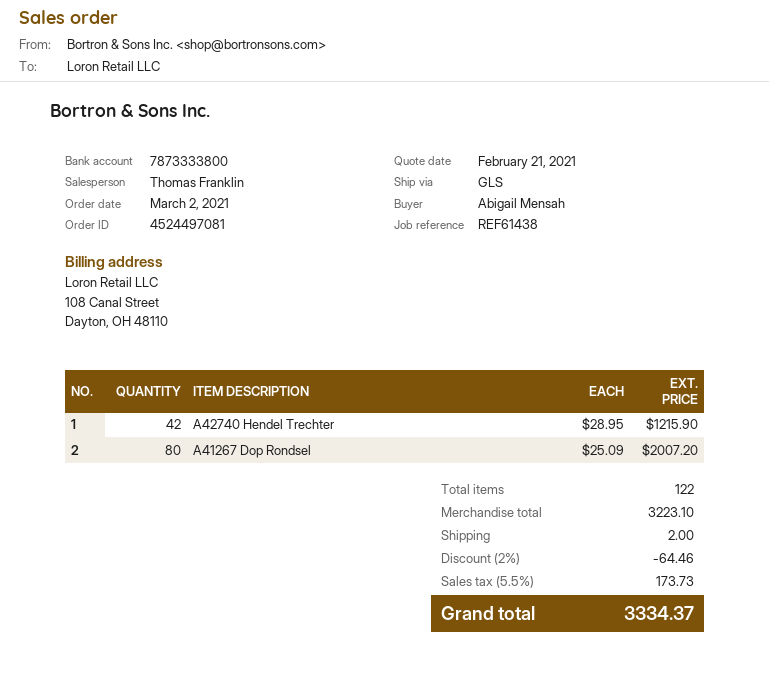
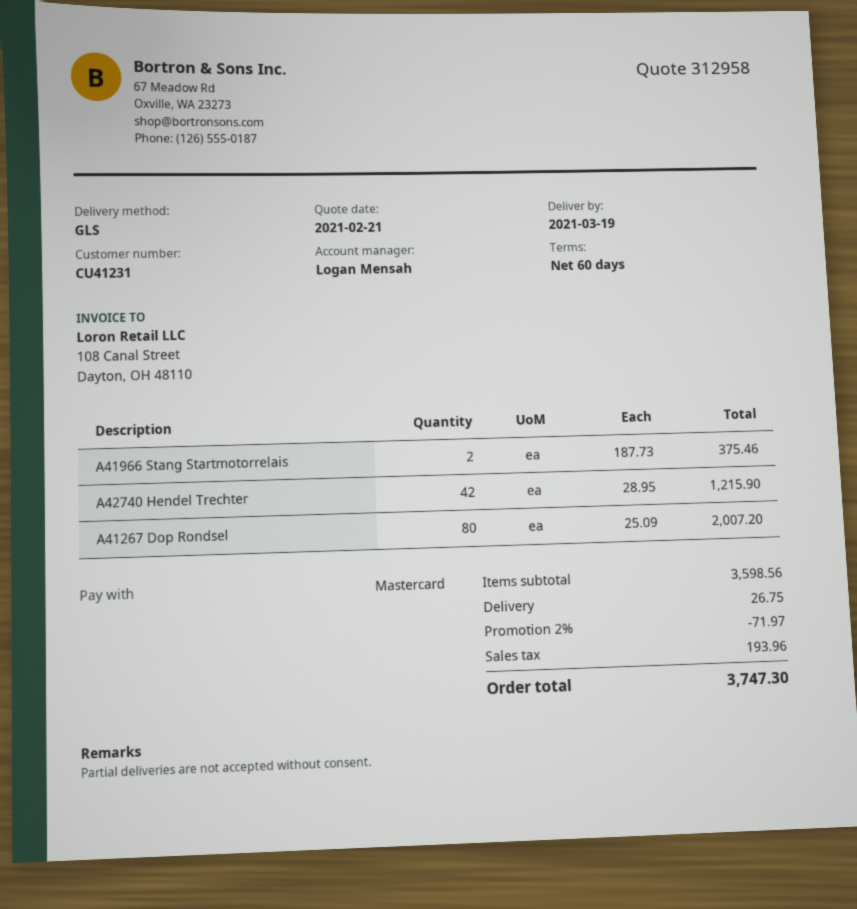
sales rep: Thomas Franklin -> Logan Mensah
A41966 Stang Startmotorrelais: none -> 2 x 187.73 = 375.46
subtotal: 3223.10 -> 3598.56
discount: 2% = 64.46 -> 2% = 71.97
shipping: 2.00 -> 26.75
tax: 173.73 -> 193.96
total: 3334.37 -> 3747.30

